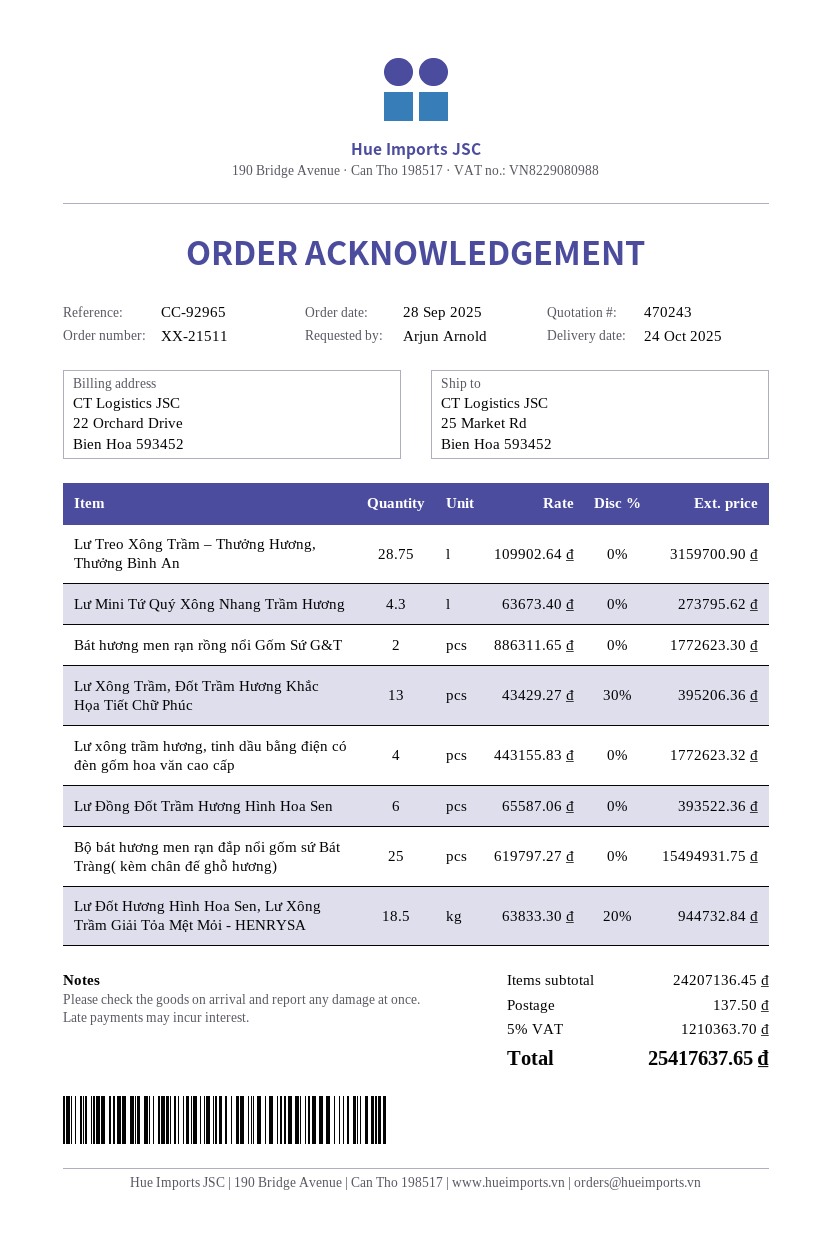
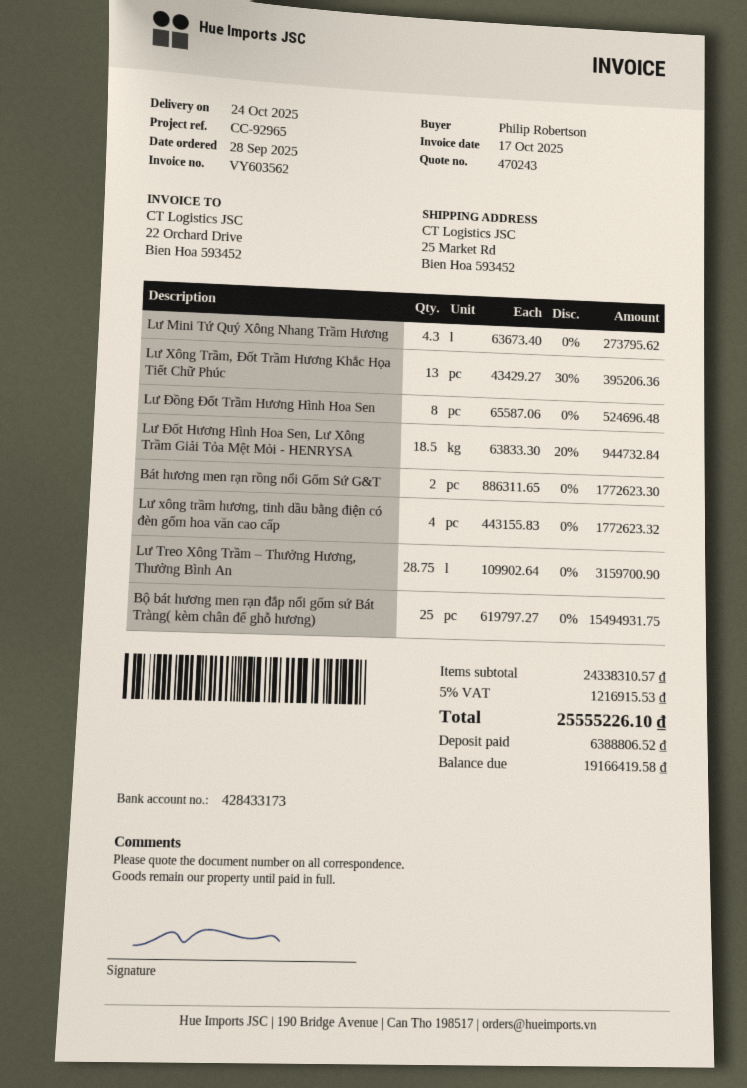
ordered by: Arjun Arnold -> Philip Robertson
Lư Đồng Đốt Trầm Hương Hình Hoa Sen: 6 x 65587.06 = 393522.36 -> 8 x 65587.06 = 524696.48
subtotal: 24207136.45 -> 24338310.57
shipping: 137.50 -> none
tax: 5% = 1210363.70 -> 5% = 1216915.53
total: 25417637.65 -> 25555226.10

